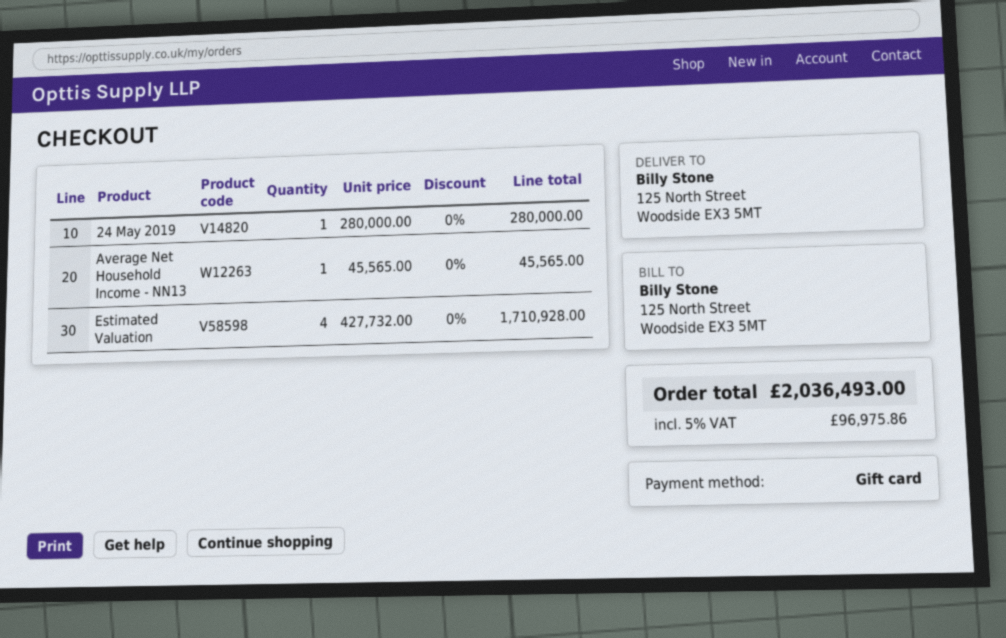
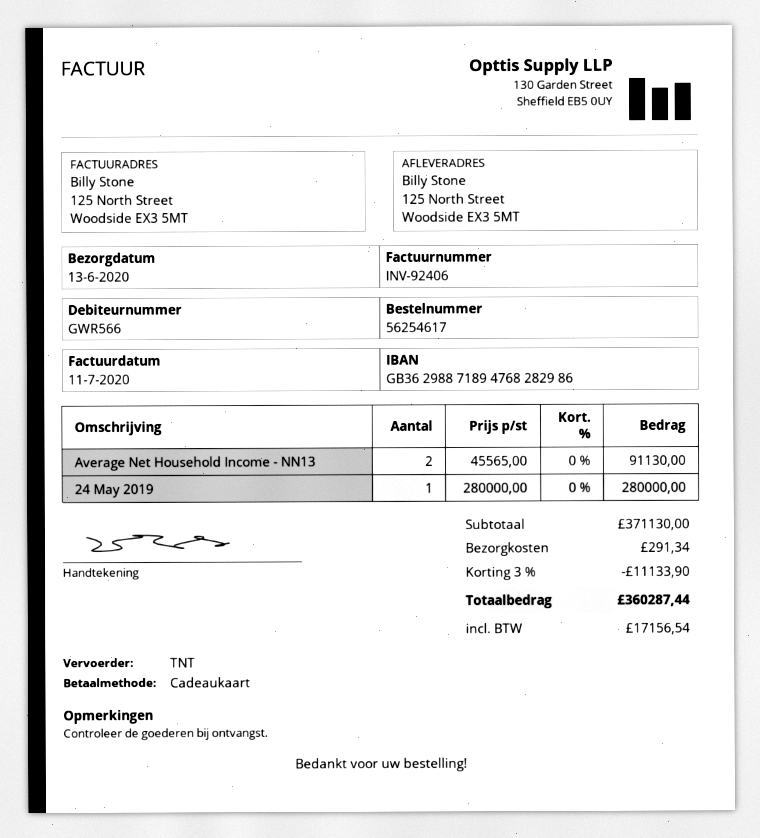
Average Net Household Income - NN13: 1 x 45565.00 = 45565.00 -> 2 x 45565.00 = 91130.00
Estimated Valuation: 4 x 427732.00 = 1710928.00 -> none
discount: none -> 3% = 11133.90
shipping: none -> 291.34
tax: 96975.86 -> 17156.54
total: 2036493.00 -> 360287.44

